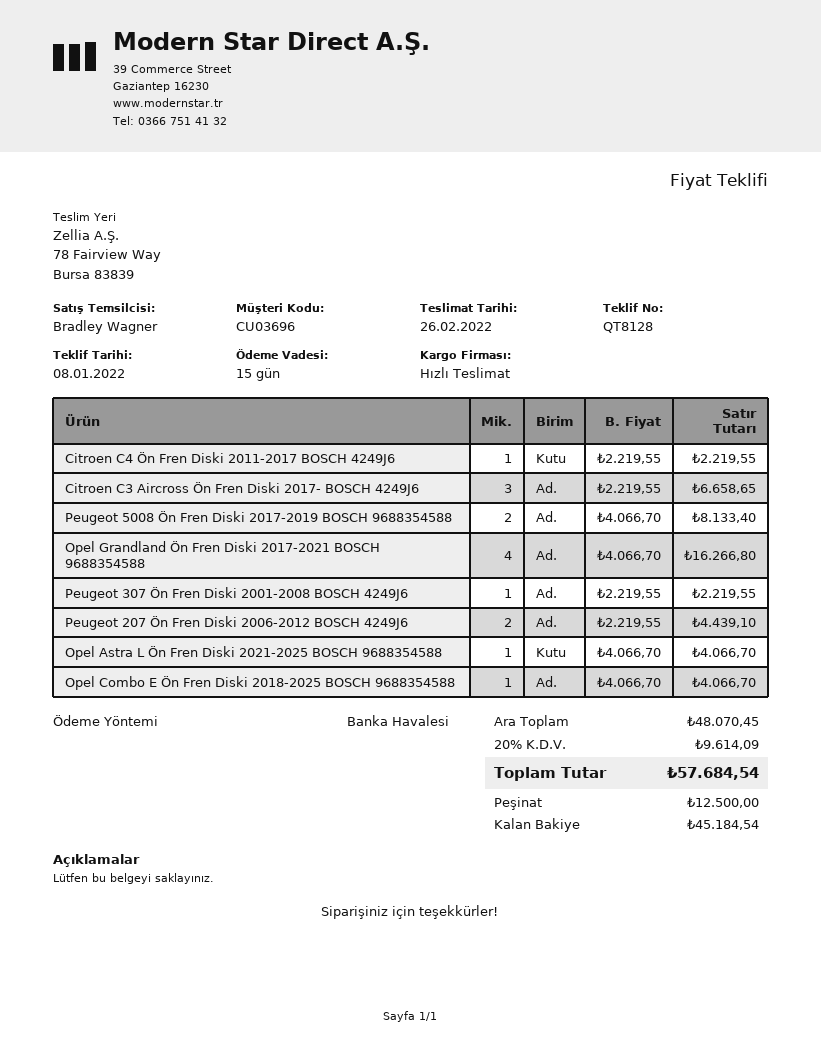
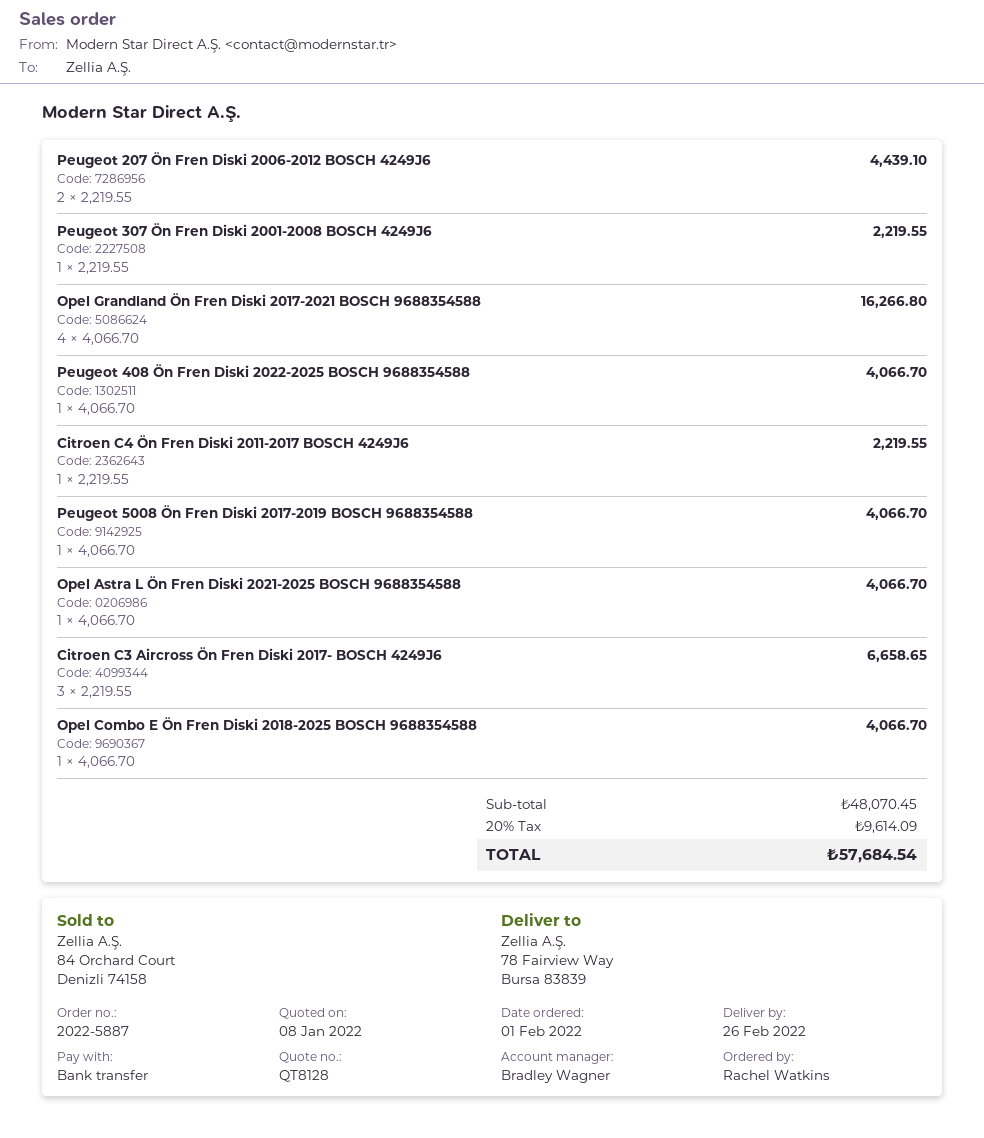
Peugeot 5008 Ön Fren Diski 2017-2019 BOSCH 9688354588: 2 x 4066.70 = 8133.40 -> 1 x 4066.70 = 4066.70
Peugeot 408 Ön Fren Diski 2022-2025 BOSCH 9688354588: none -> 1 x 4066.70 = 4066.70

